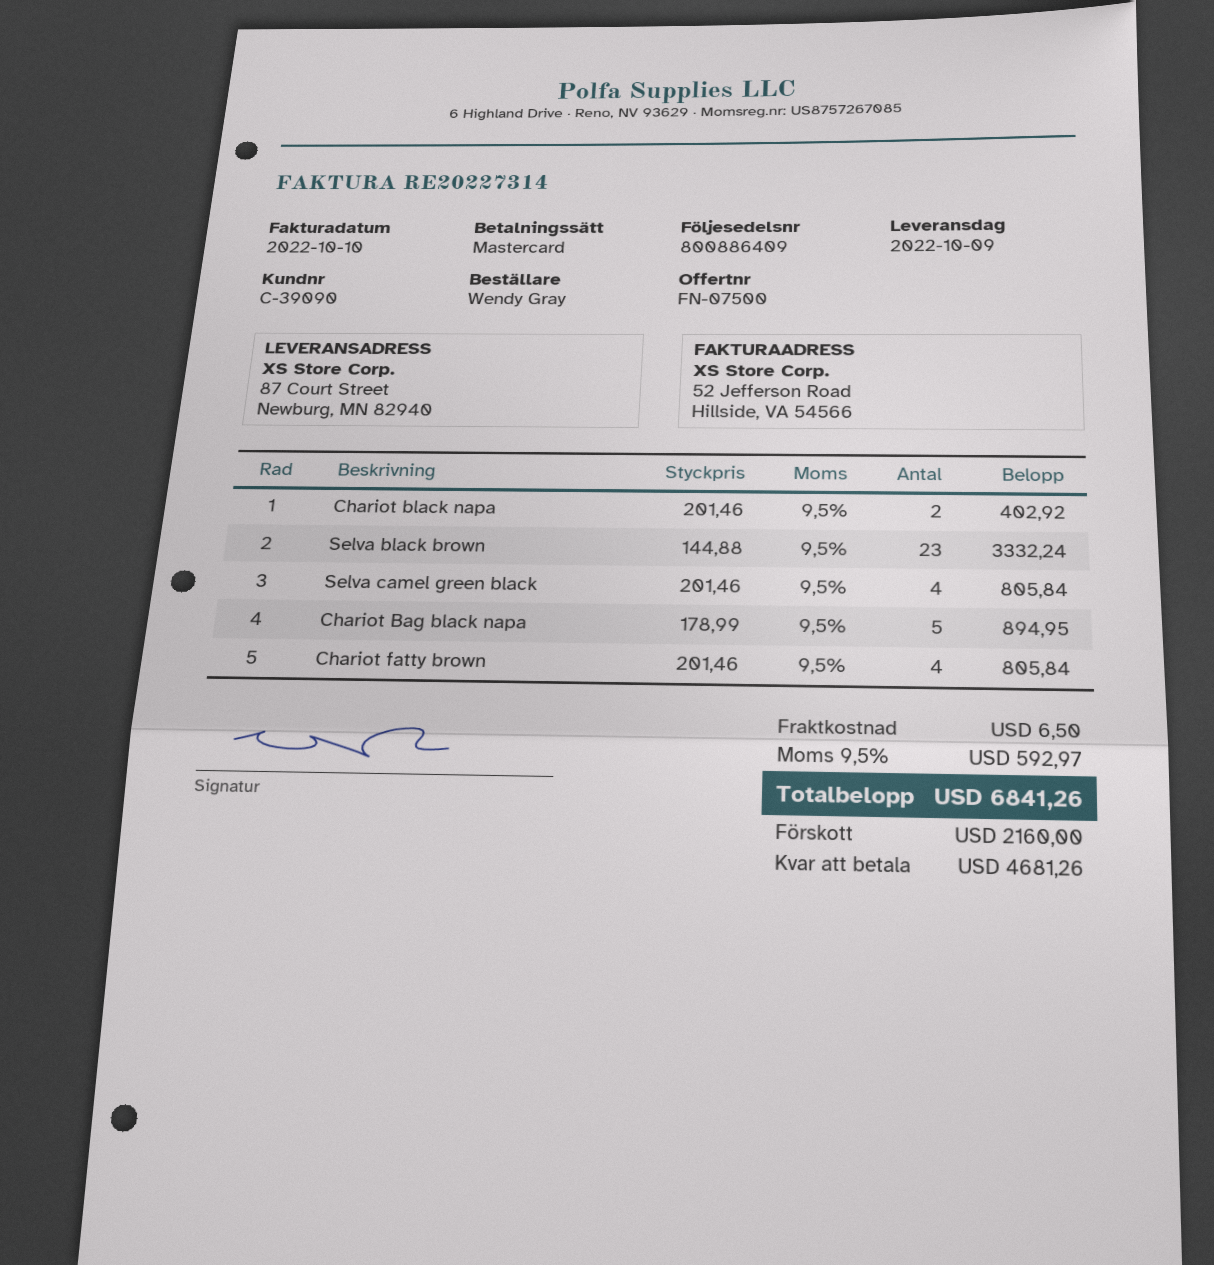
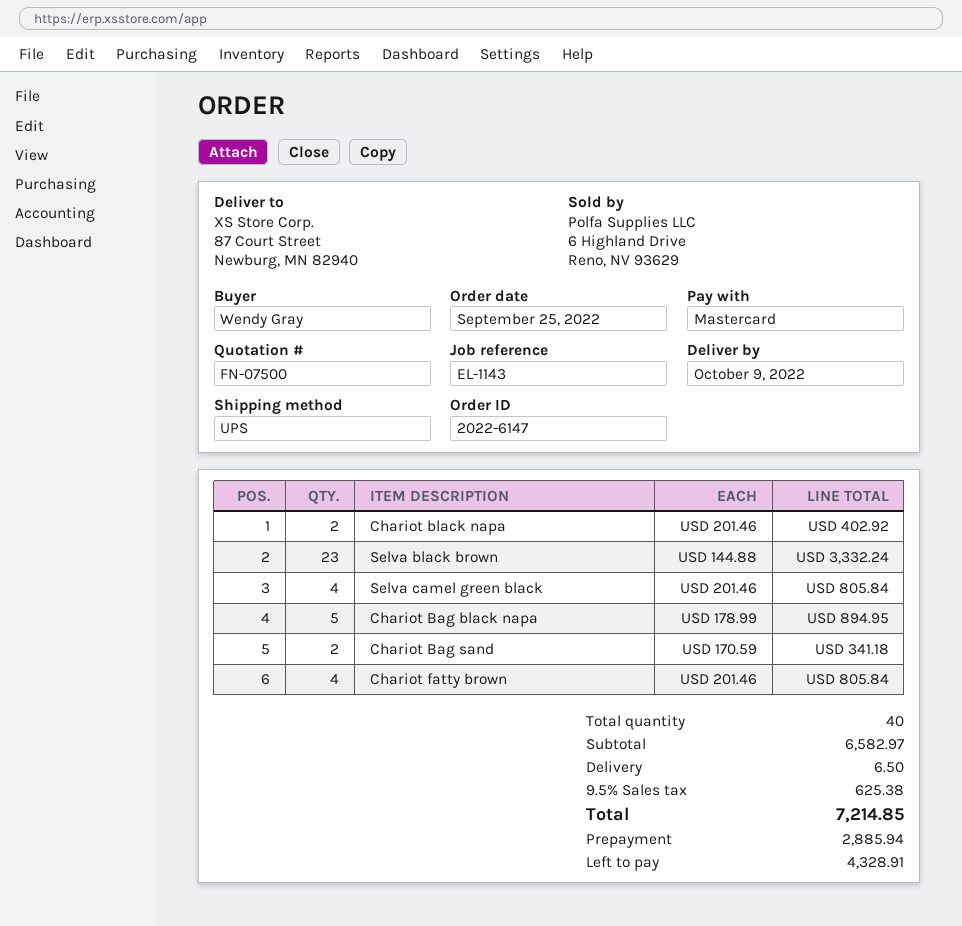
Chariot Bag sand: none -> 2 x 170.59 = 341.18
tax: 9.5% = 592.97 -> 9.5% = 625.38
total: 6841.26 -> 7214.85
deposit: 2160.00 -> 2885.94
balance: 4681.26 -> 4328.91

